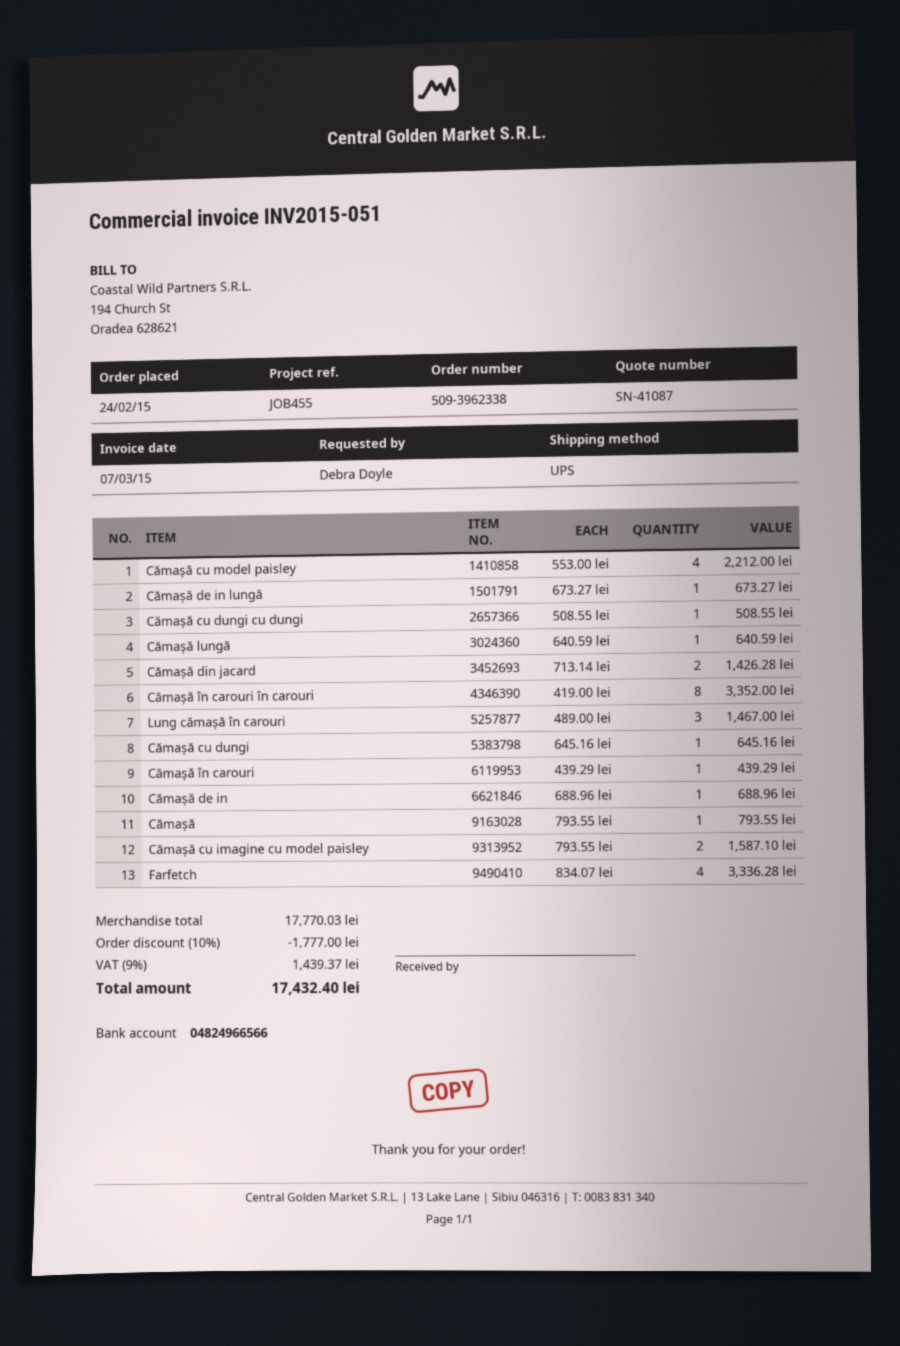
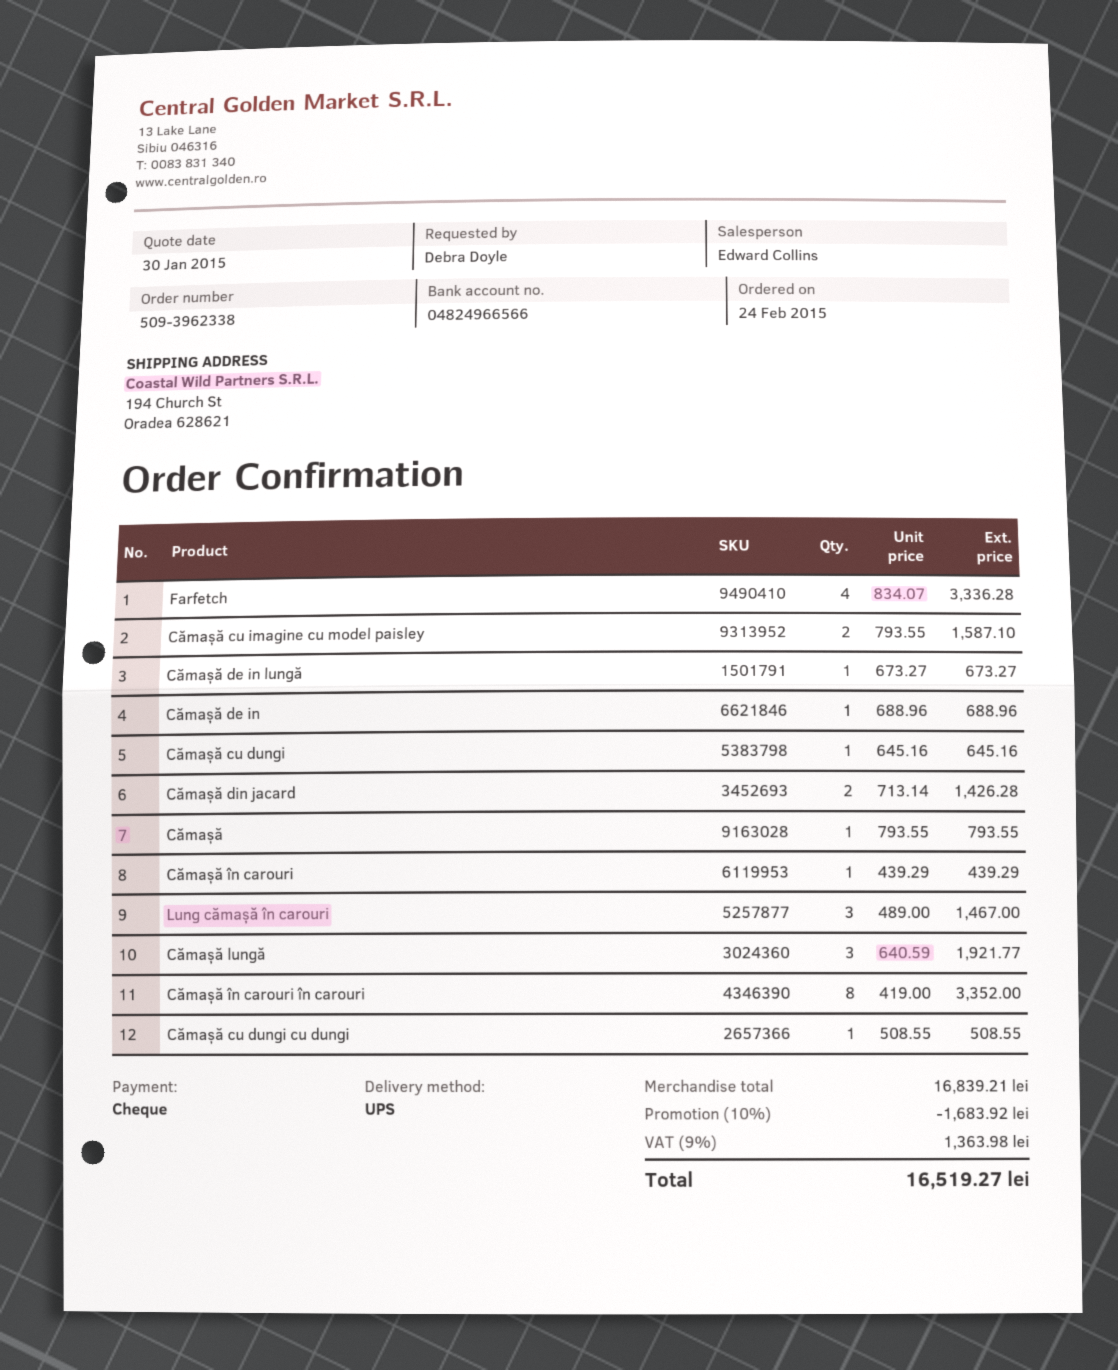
Cămașă cu model paisley: 4 x 553.00 = 2212.00 -> none
Cămașă lungă: 1 x 640.59 = 640.59 -> 3 x 640.59 = 1921.77
subtotal: 17770.03 -> 16839.21
discount: 10% = 1777.00 -> 10% = 1683.92
tax: 9% = 1439.37 -> 9% = 1363.98
total: 17432.40 -> 16519.27

